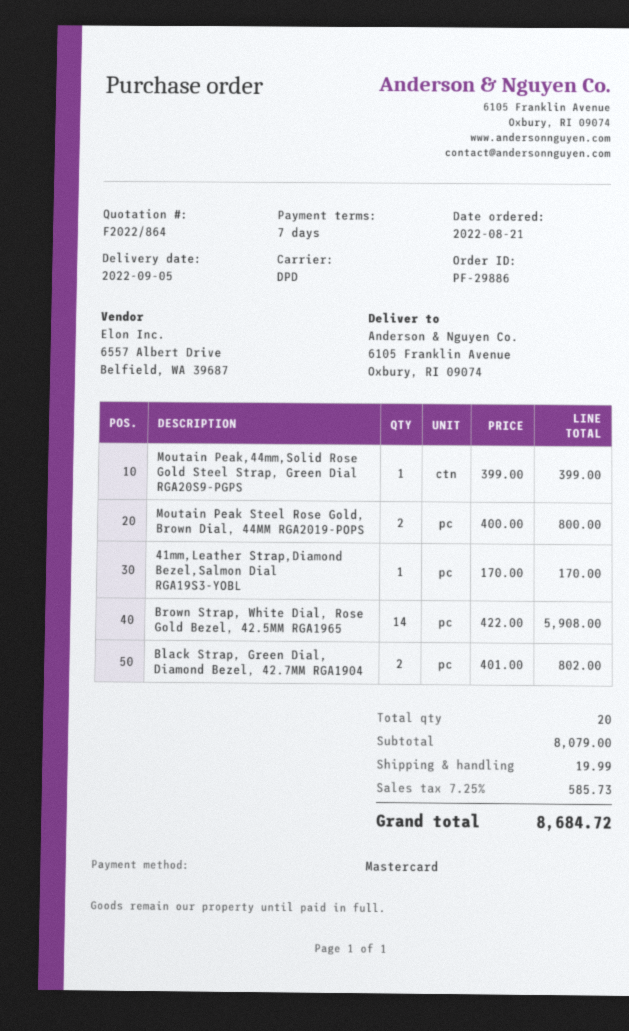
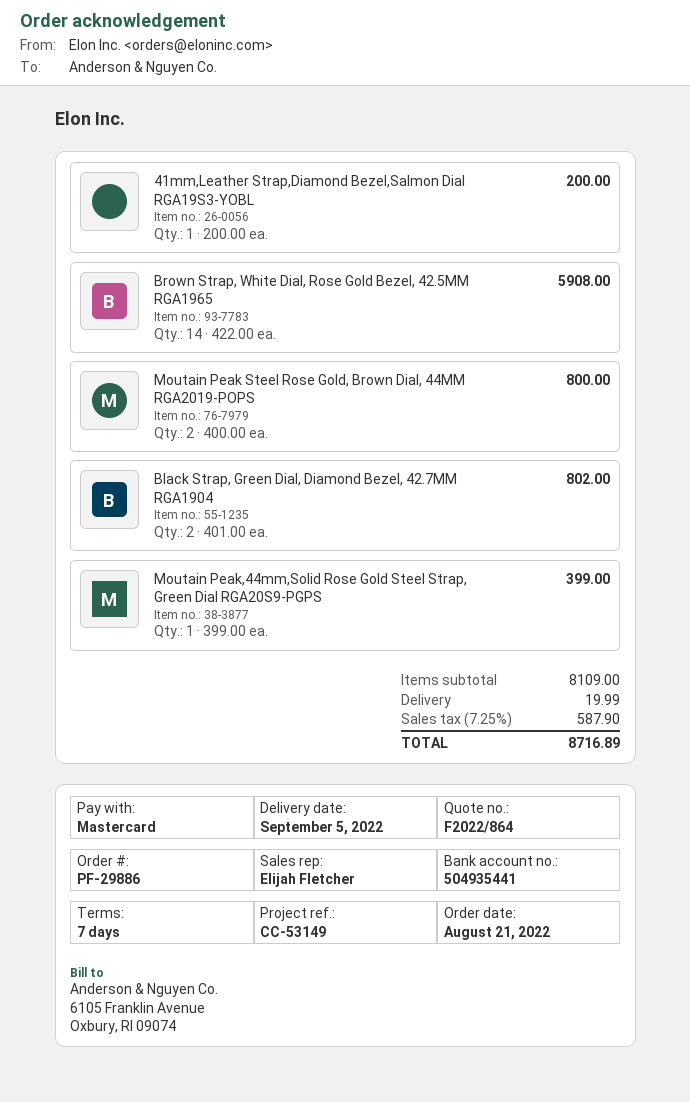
41mm,Leather Strap,Diamond Bezel,Salmon Dial RGA19S3-YOBL: 1 x 170.00 = 170.00 -> 1 x 200.00 = 200.00
subtotal: 8079.00 -> 8109.00
tax: 7.25% = 585.73 -> 7.25% = 587.90
total: 8684.72 -> 8716.89

